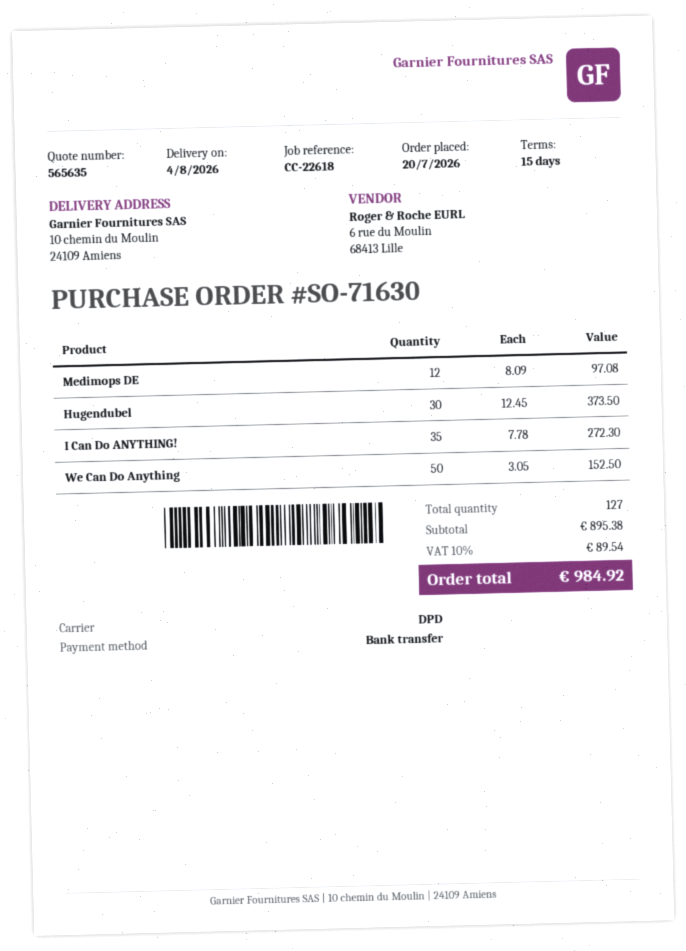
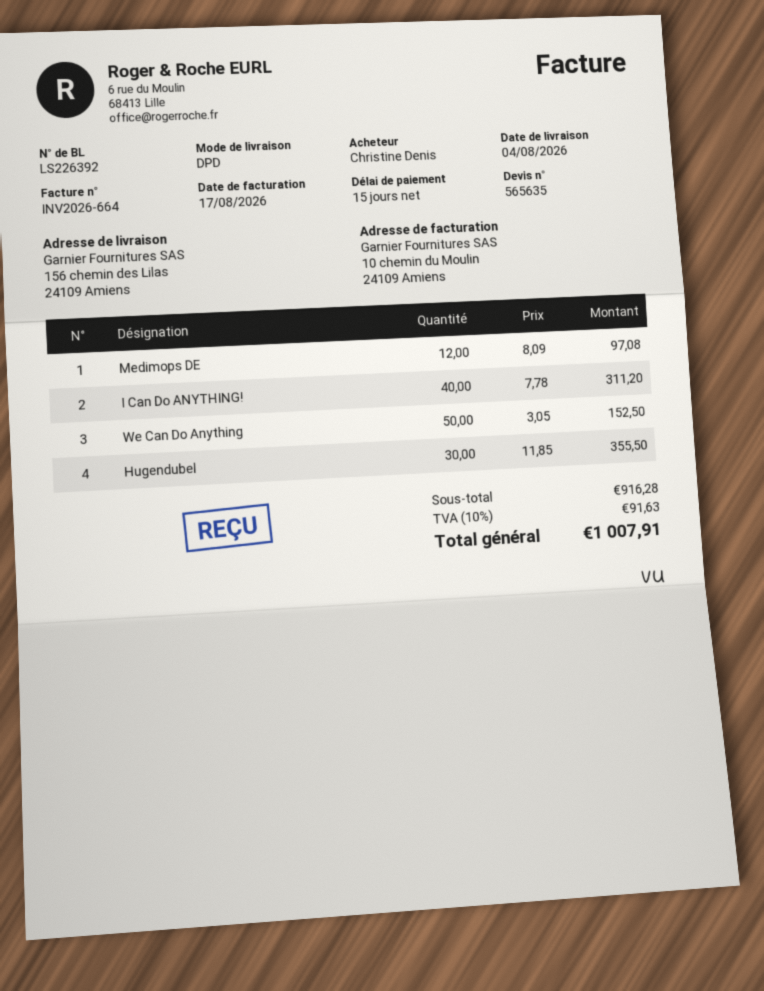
ship to: 10 chemin du Moulin, 24109 Amiens -> 156 chemin des Lilas, 24109 Amiens
Hugendubel: 30 x 12.45 = 373.50 -> 30 x 11.85 = 355.50
I Can Do ANYTHING!: 35 x 7.78 = 272.30 -> 40 x 7.78 = 311.20
subtotal: 895.38 -> 916.28
tax: 10% = 89.54 -> 10% = 91.63
total: 984.92 -> 1007.91

